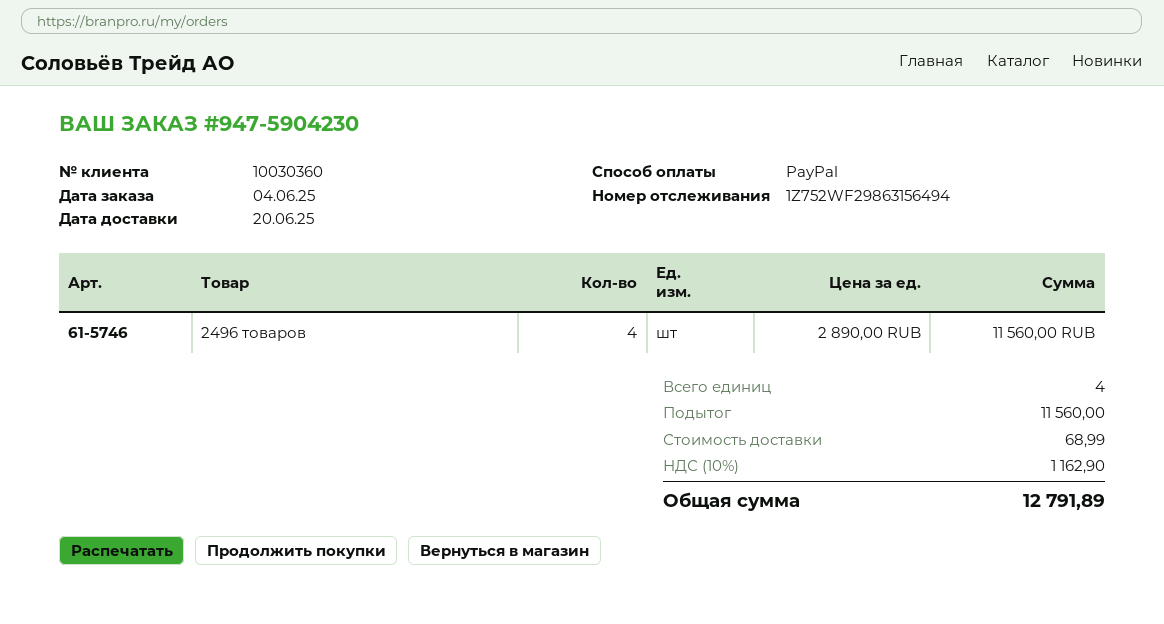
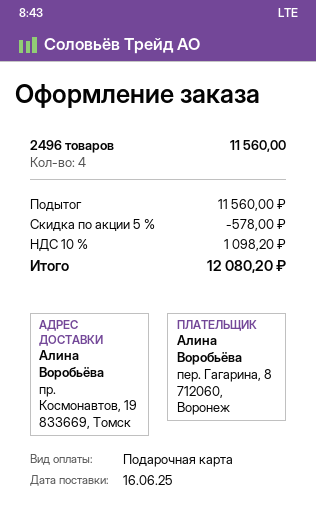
delivery date: 2025-06-20 -> 2025-06-16
payment method: PayPal -> gift card
discount: none -> 5% = 578.00
shipping: 68.99 -> none
tax: 10% = 1162.90 -> 10% = 1098.20
total: 12791.89 -> 12080.20

